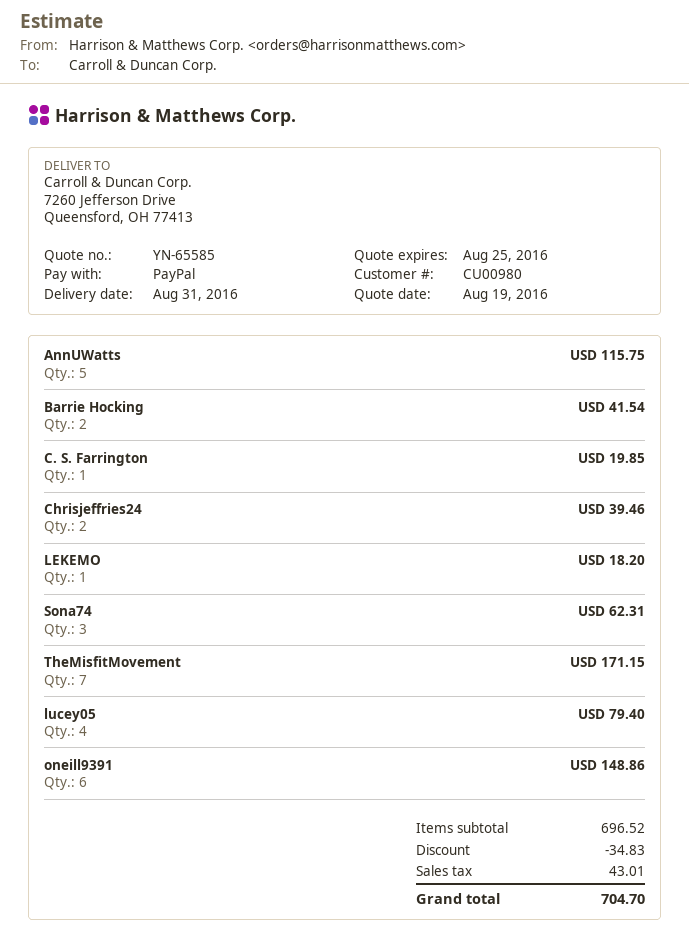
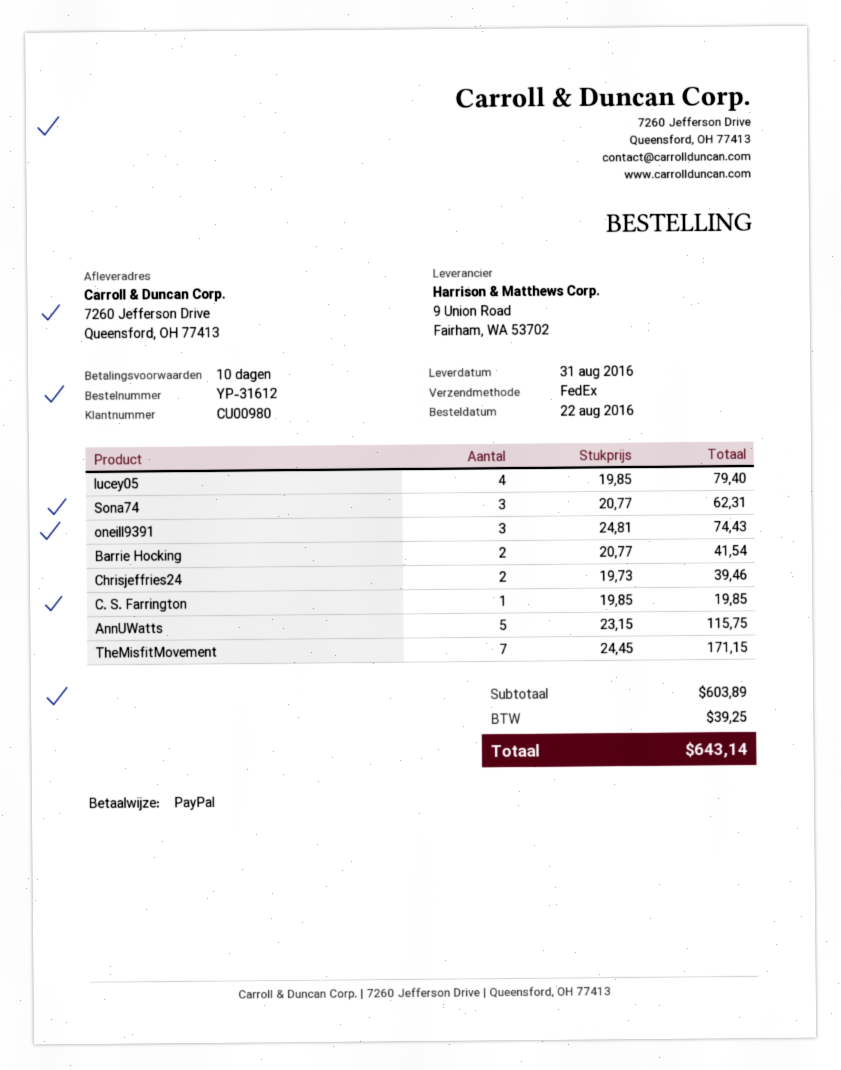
LEKEMO: 1 for 18.20 -> none
oneill9391: 6 for 148.86 -> 3 for 74.43
subtotal: 696.52 -> 603.89
discount: 34.83 -> none
tax: 43.01 -> 39.25
total: 704.70 -> 643.14

